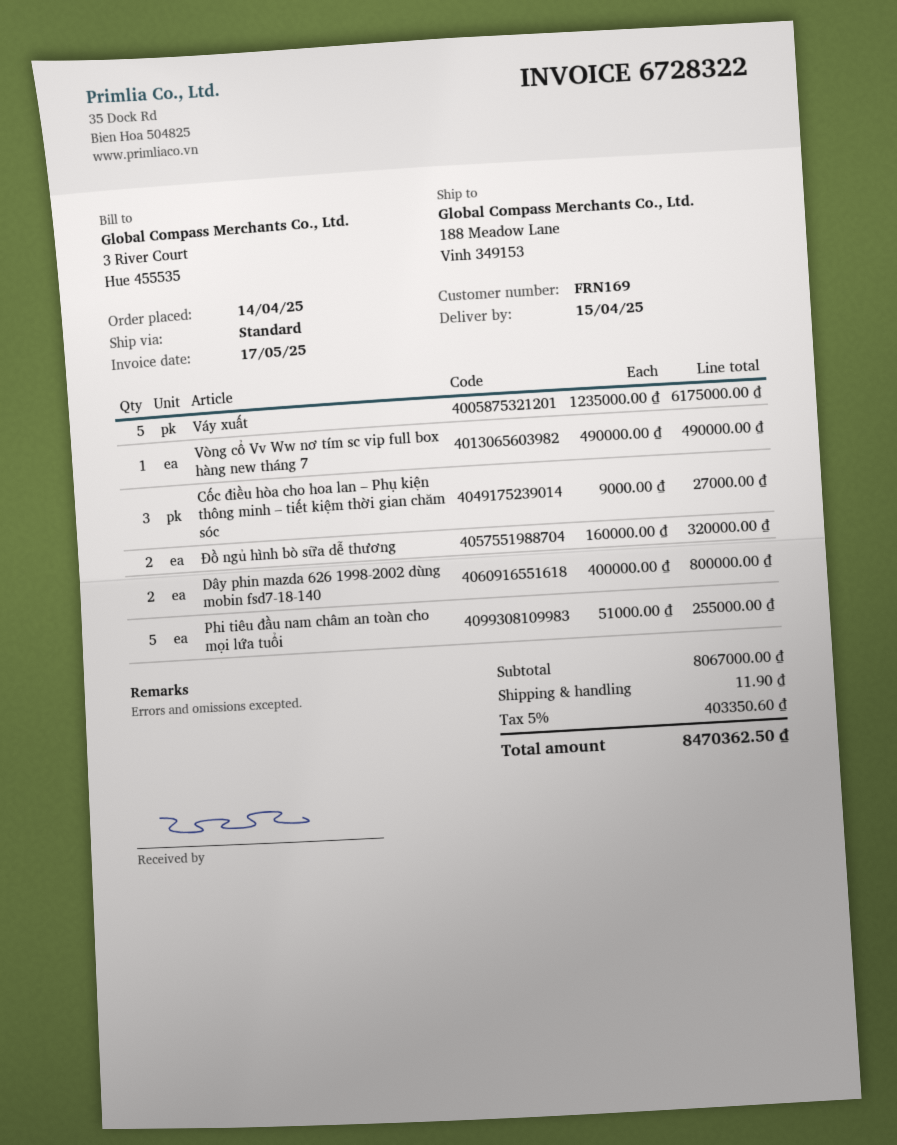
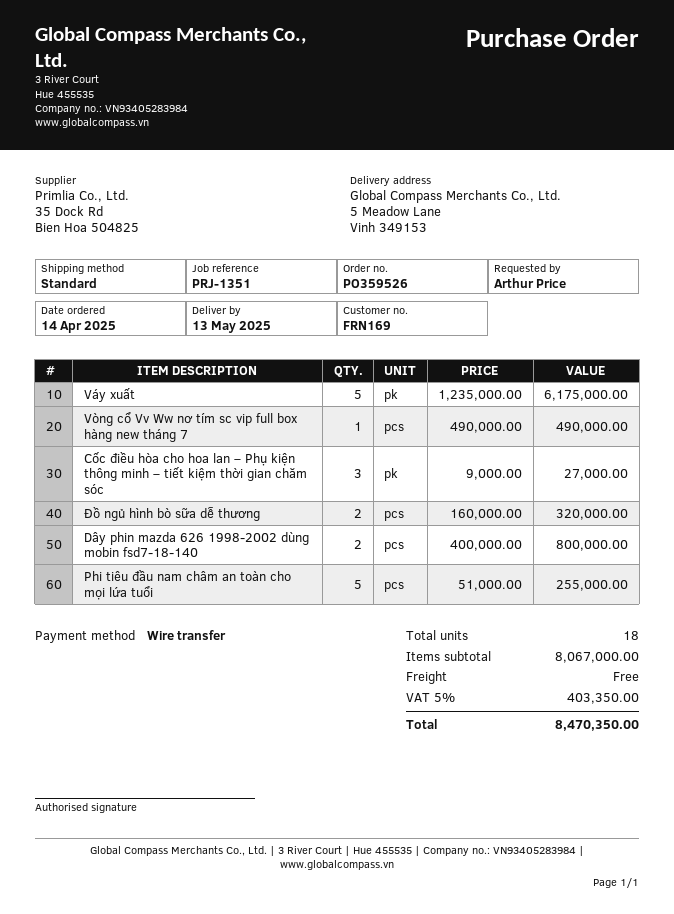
delivery date: 2025-04-15 -> 2025-05-13
ship to: 188 Meadow Lane, Vinh 349153 -> 5 Meadow Lane, Vinh 349153
shipping: 11.90 -> 0.00
tax: 5% = 403350.60 -> 5% = 403350.00
total: 8470362.50 -> 8470350.00

